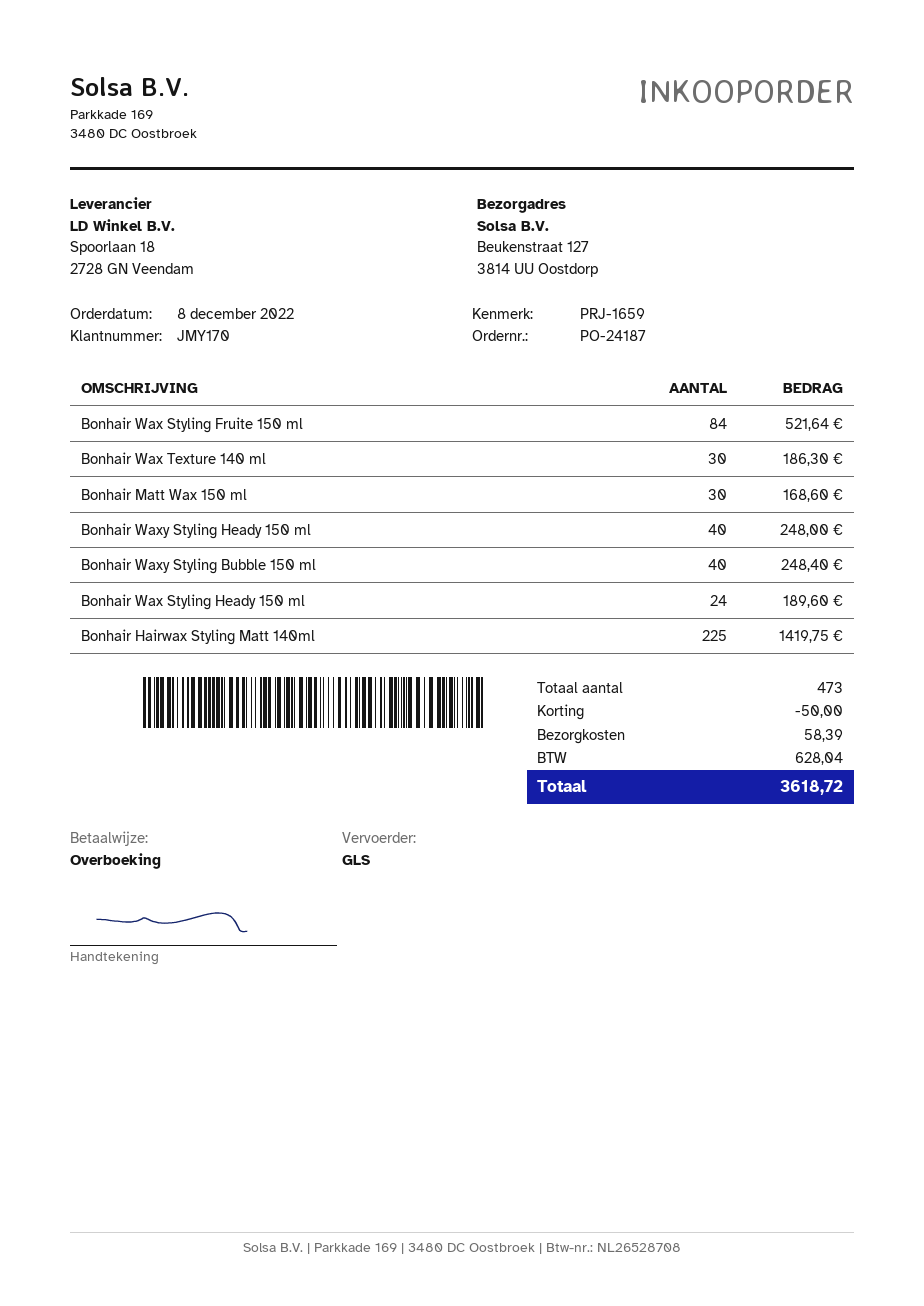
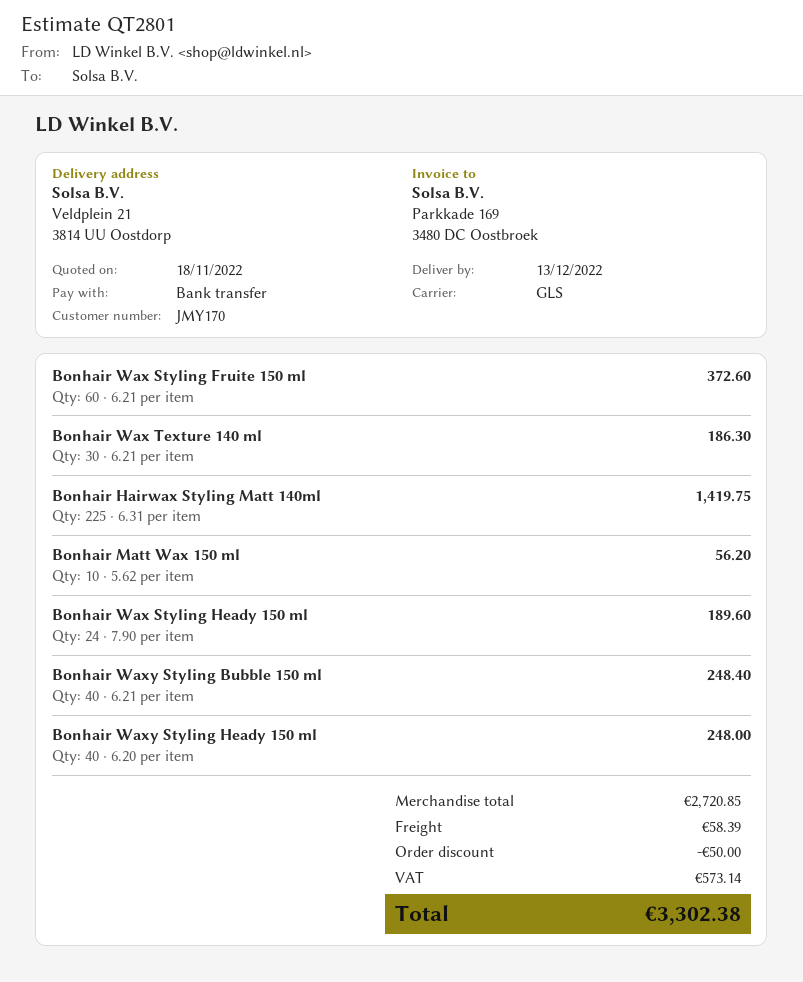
ship to: Beukenstraat 127, 3814 UU Oostdorp -> Veldplein 21, 3814 UU Oostdorp
Bonhair Wax Styling Fruite 150 ml: 84 for 521.64 -> 60 for 372.60
Bonhair Matt Wax 150 ml: 30 for 168.60 -> 10 for 56.20
tax: 628.04 -> 573.14
total: 3618.72 -> 3302.38

